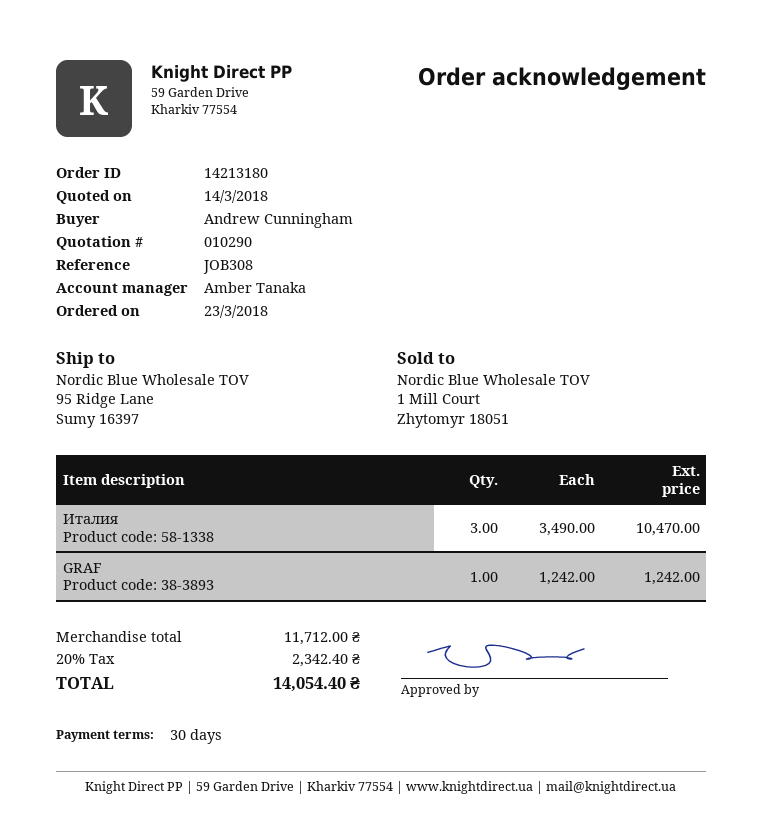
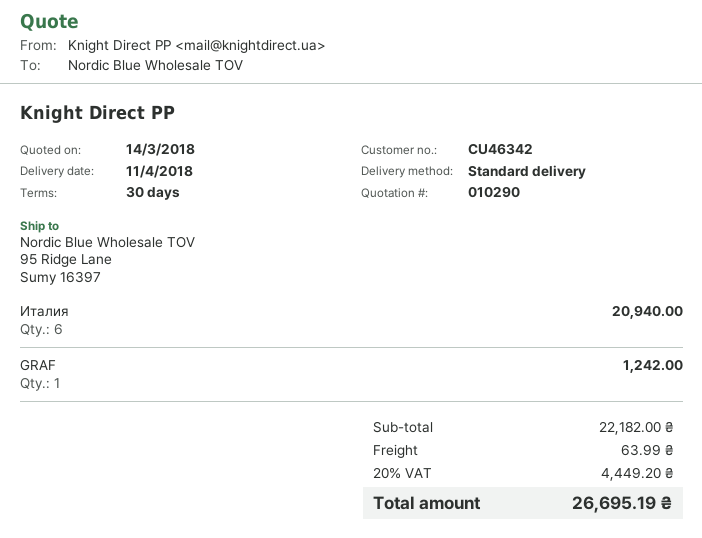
Италия: 3 for 10470.00 -> 6 for 20940.00
subtotal: 11712.00 -> 22182.00
shipping: none -> 63.99
tax: 20% = 2342.40 -> 20% = 4449.20
total: 14054.40 -> 26695.19

